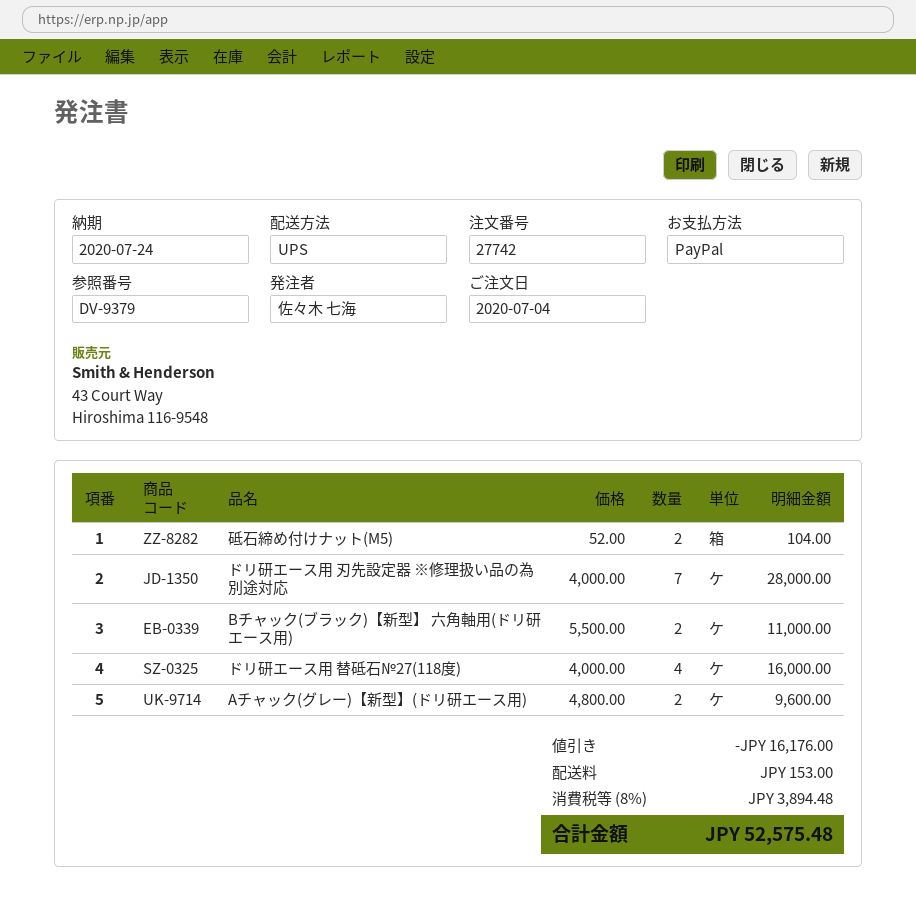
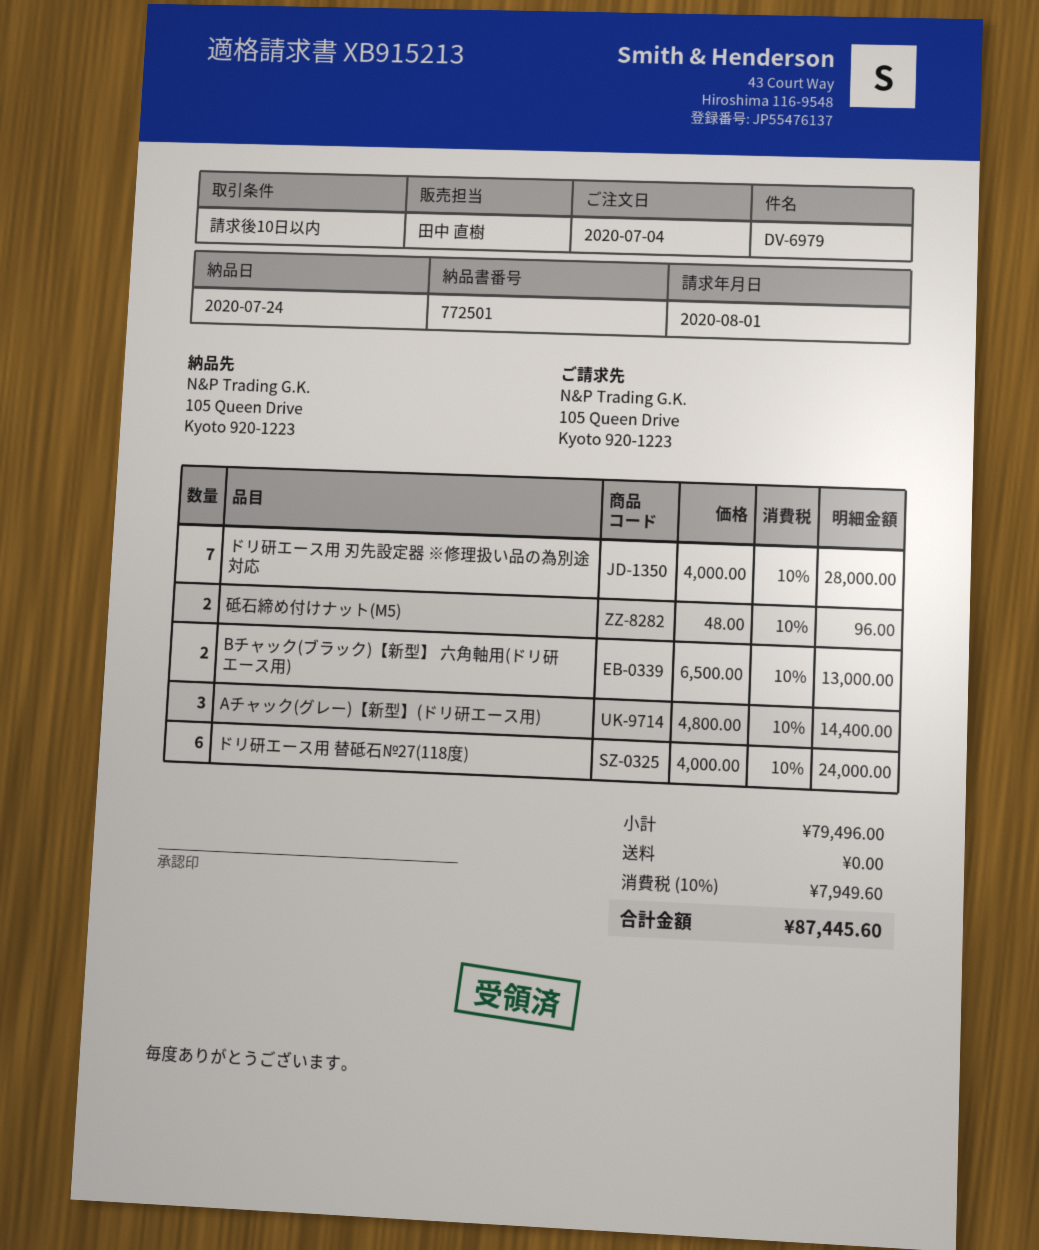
reference: DV-9379 -> DV-6979
砥石締め付けナット(M5): 2 x 52.00 = 104.00 -> 2 x 48.00 = 96.00
Bチャック(ブラック)【新型】 六角軸用(ドリ研エース用): 2 x 5500.00 = 11000.00 -> 2 x 6500.00 = 13000.00
ドリ研エース用 替砥石№27(118度): 4 x 4000.00 = 16000.00 -> 6 x 4000.00 = 24000.00
Aチャック(グレー)【新型】(ドリ研エース用): 2 x 4800.00 = 9600.00 -> 3 x 4800.00 = 14400.00
discount: 16176.00 -> none
shipping: 153.00 -> 0.00
tax: 8% = 3894.48 -> 10% = 7949.60
total: 52575.48 -> 87445.60

